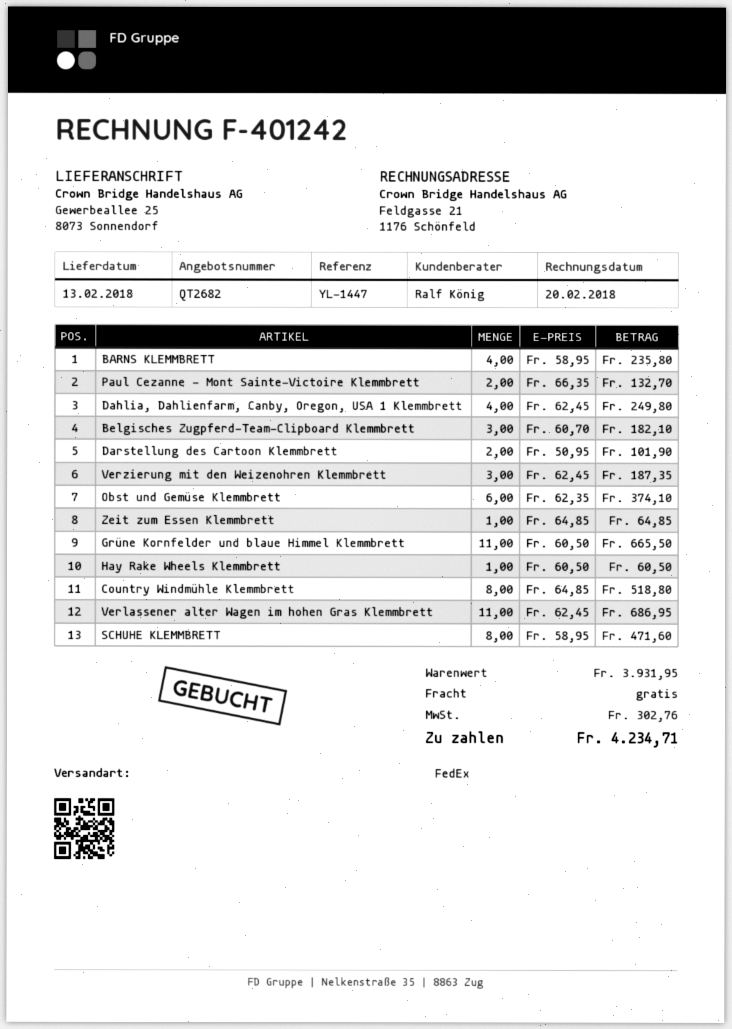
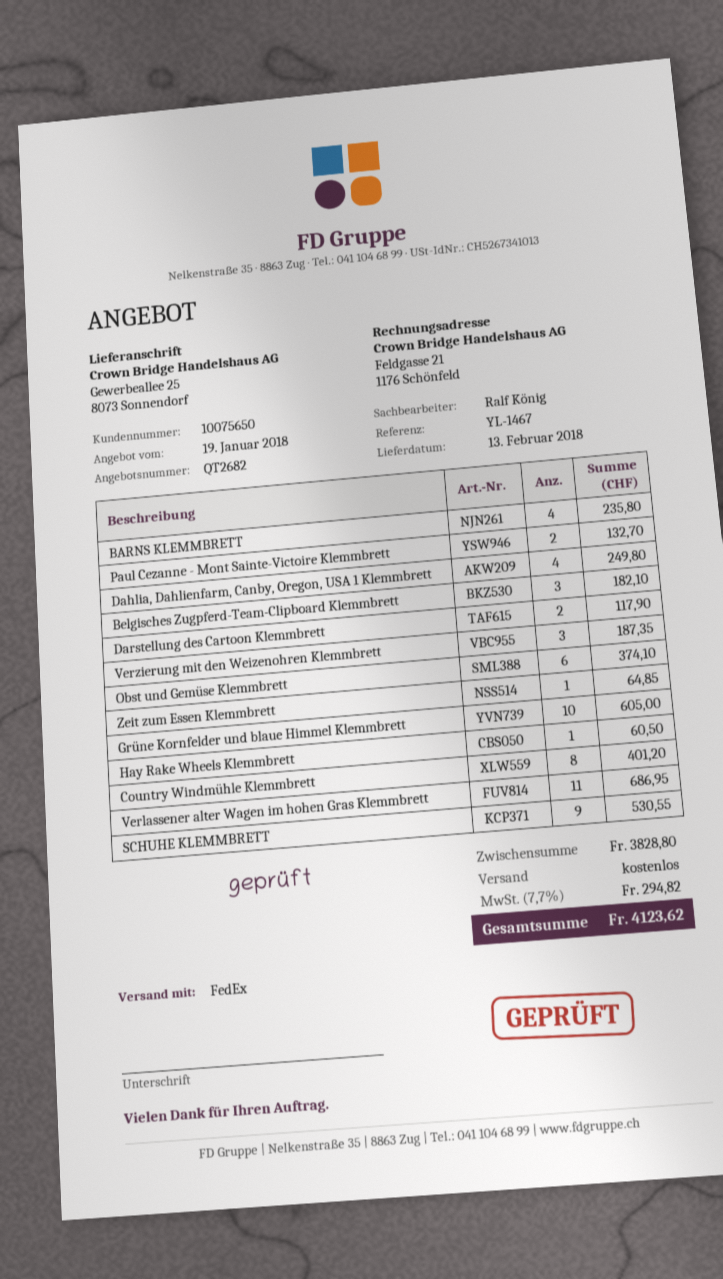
reference: YL-1447 -> YL-1467
Darstellung des Cartoon Klemmbrett: 2 for 101.90 -> 2 for 117.90
Grüne Kornfelder und blaue Himmel Klemmbrett: 11 for 665.50 -> 10 for 605.00
Country Windmühle Klemmbrett: 8 for 518.80 -> 8 for 401.20
SCHUHE KLEMMBRETT: 8 for 471.60 -> 9 for 530.55
subtotal: 3931.95 -> 3828.80
tax: 302.76 -> 294.82
total: 4234.71 -> 4123.62

